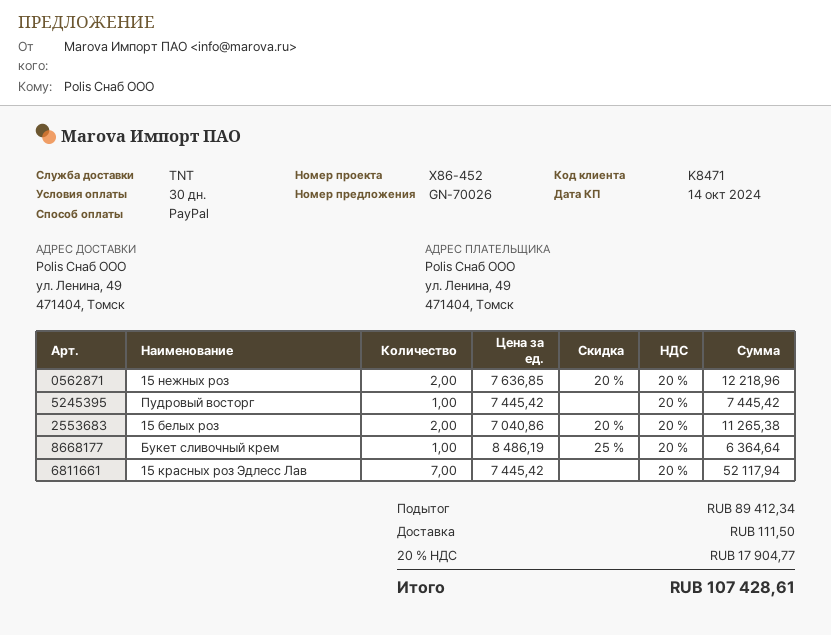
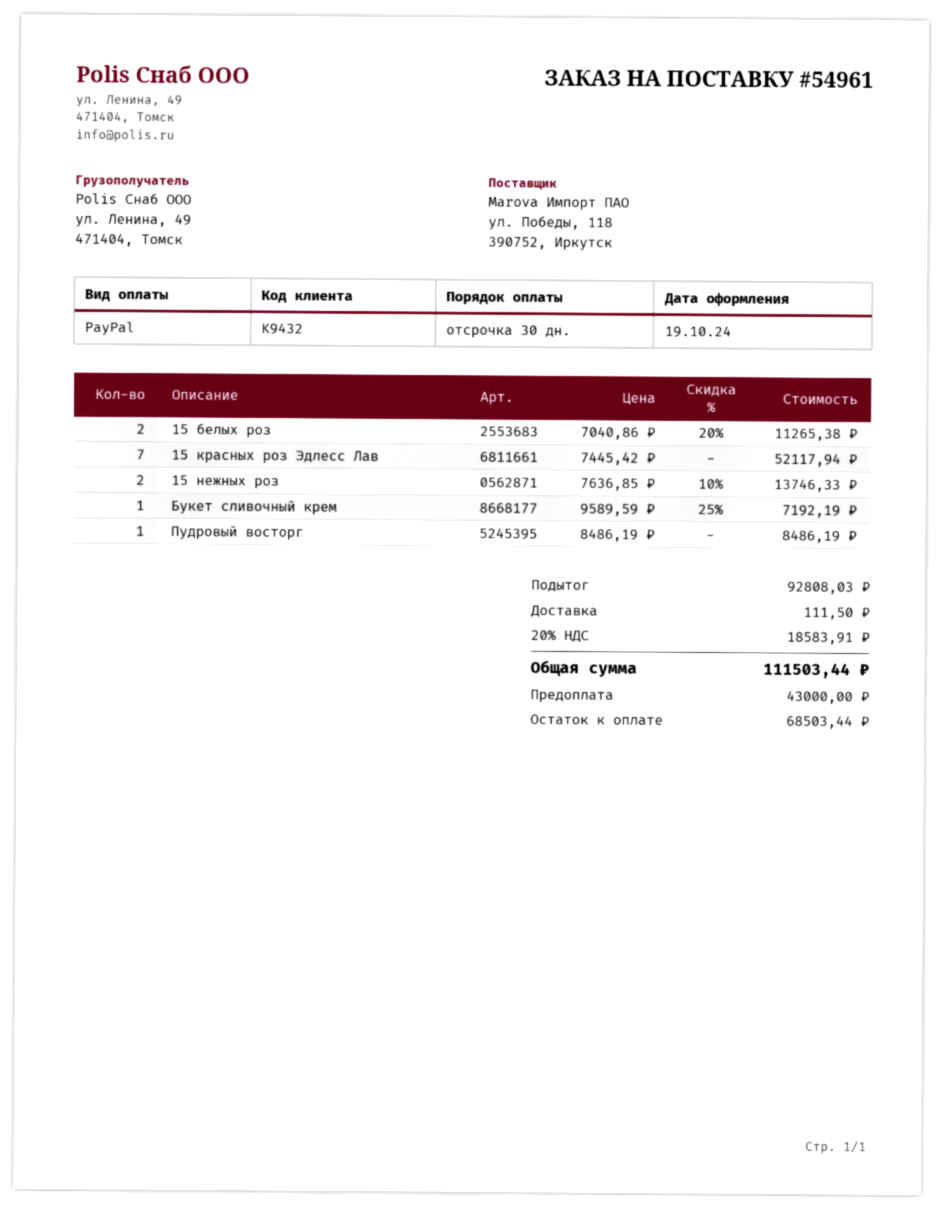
customer number: K8471 -> K9432
15 нежных роз: 2 x 7636.85 - 20% = 12218.96 -> 2 x 7636.85 - 10% = 13746.33
Пудровый восторг: 1 x 7445.42 = 7445.42 -> 1 x 8486.19 = 8486.19
Букет сливочный крем: 1 x 8486.19 - 25% = 6364.64 -> 1 x 9589.59 - 25% = 7192.19
subtotal: 89412.34 -> 92808.03
tax: 20% = 17904.77 -> 20% = 18583.91
total: 107428.61 -> 111503.44

